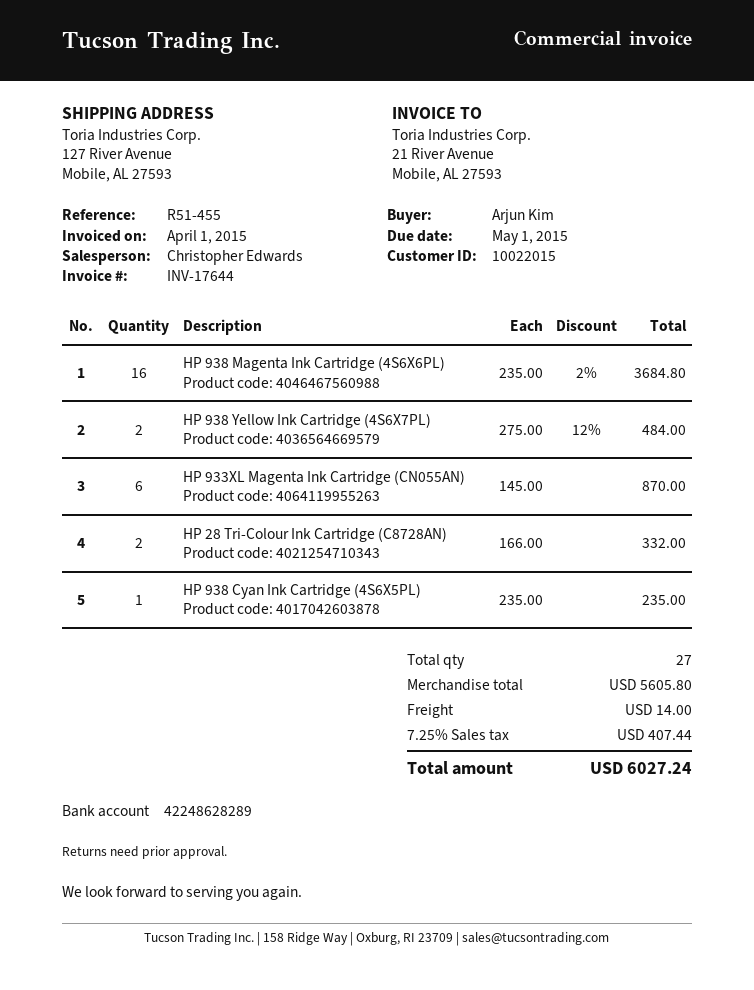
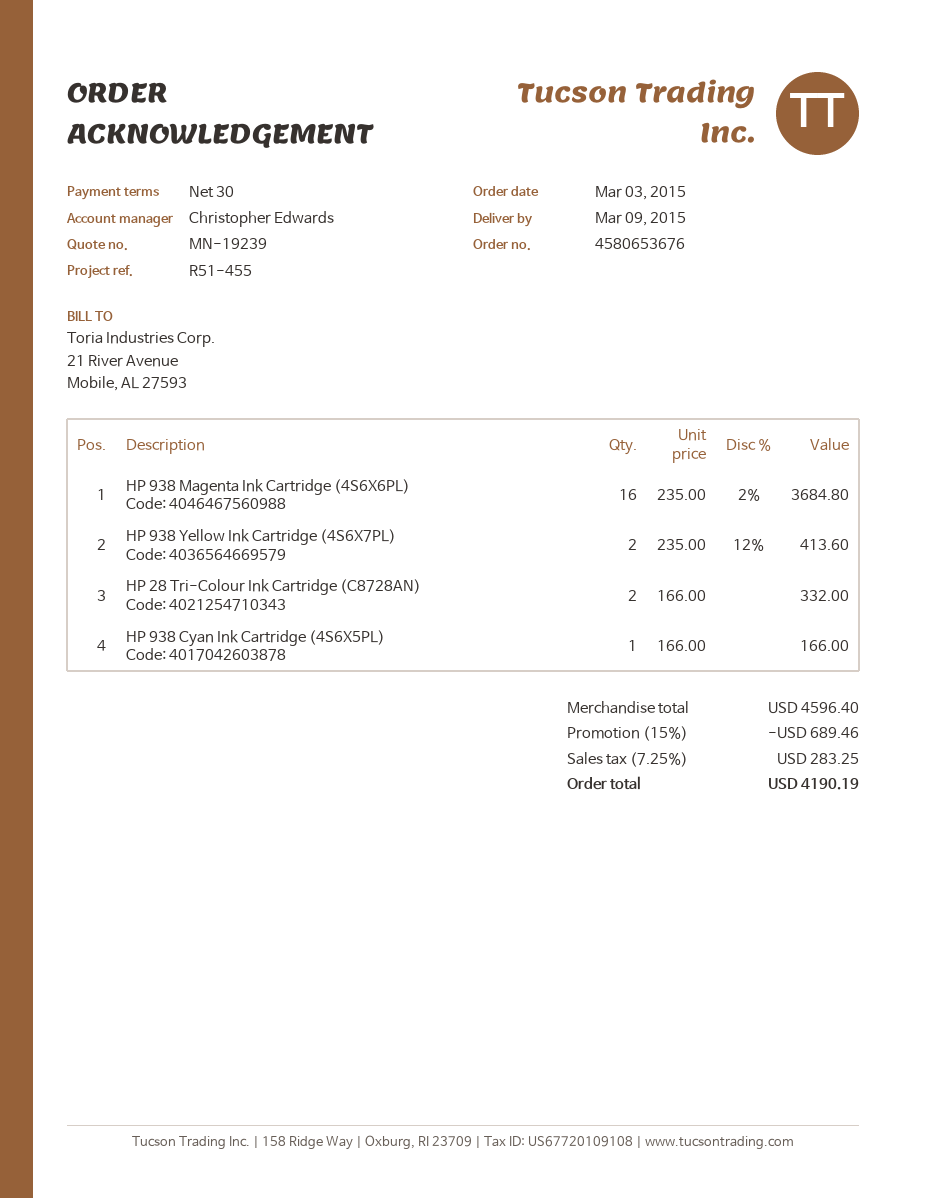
HP 938 Yellow Ink Cartridge (4S6X7PL): 2 x 275.00 - 12% = 484.00 -> 2 x 235.00 - 12% = 413.60
HP 933XL Magenta Ink Cartridge (CN055AN): 6 x 145.00 = 870.00 -> none
HP 938 Cyan Ink Cartridge (4S6X5PL): 1 x 235.00 = 235.00 -> 1 x 166.00 = 166.00
subtotal: 5605.80 -> 4596.40
discount: none -> 15% = 689.46
shipping: 14.00 -> none
tax: 7.25% = 407.44 -> 7.25% = 283.25
total: 6027.24 -> 4190.19

